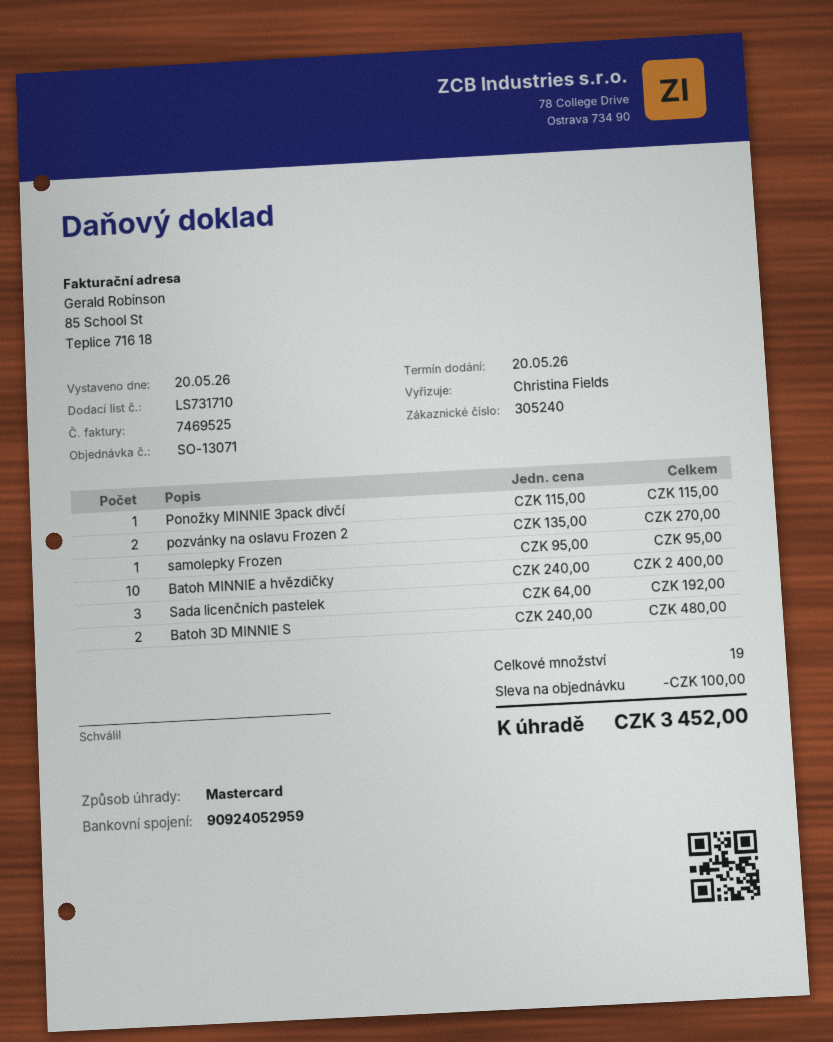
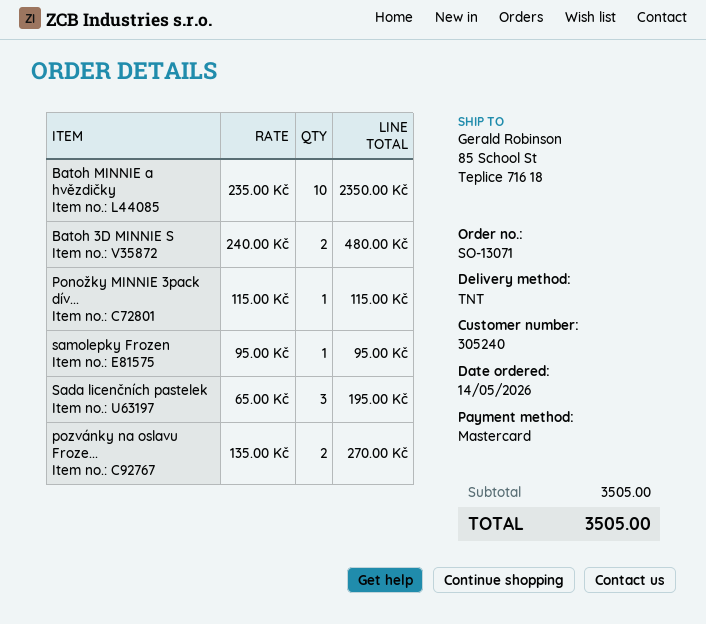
Batoh MINNIE a hvězdičky: 10 x 240.00 = 2400.00 -> 10 x 235.00 = 2350.00
Sada licenčních pastelek: 3 x 64.00 = 192.00 -> 3 x 65.00 = 195.00
discount: 100.00 -> none
total: 3452.00 -> 3505.00

